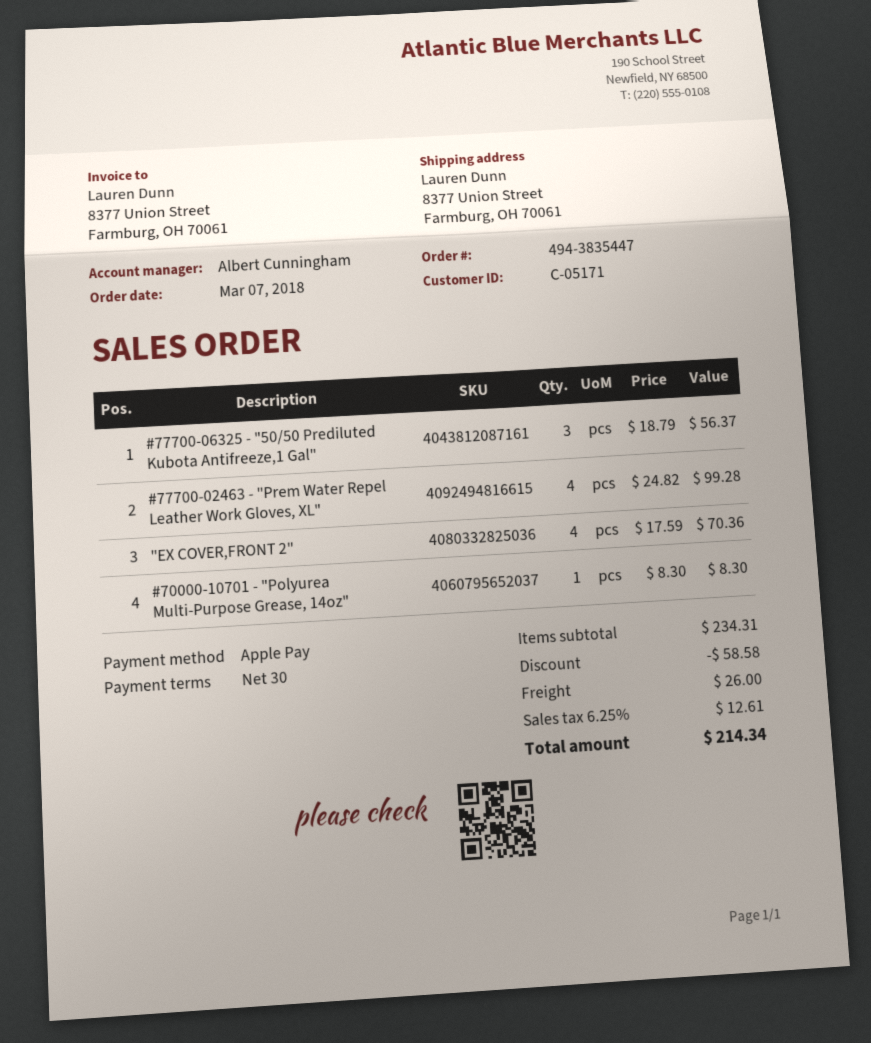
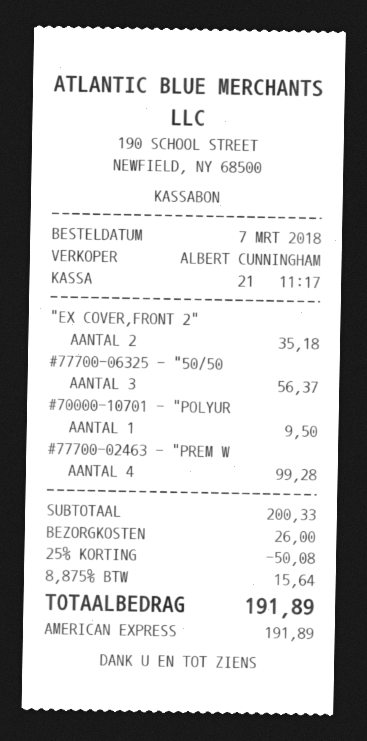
payment method: Apple Pay -> American Express
"EX COVER,FRONT 2": 4 for 70.36 -> 2 for 35.18
#70000-10701 - "Polyurea Multi-Purpose Grease, 14oz": 1 for 8.30 -> 1 for 9.50
subtotal: 234.31 -> 200.33
discount: 58.58 -> 50.08
tax: 6.25% = 12.61 -> 8.875% = 15.64
total: 214.34 -> 191.89

